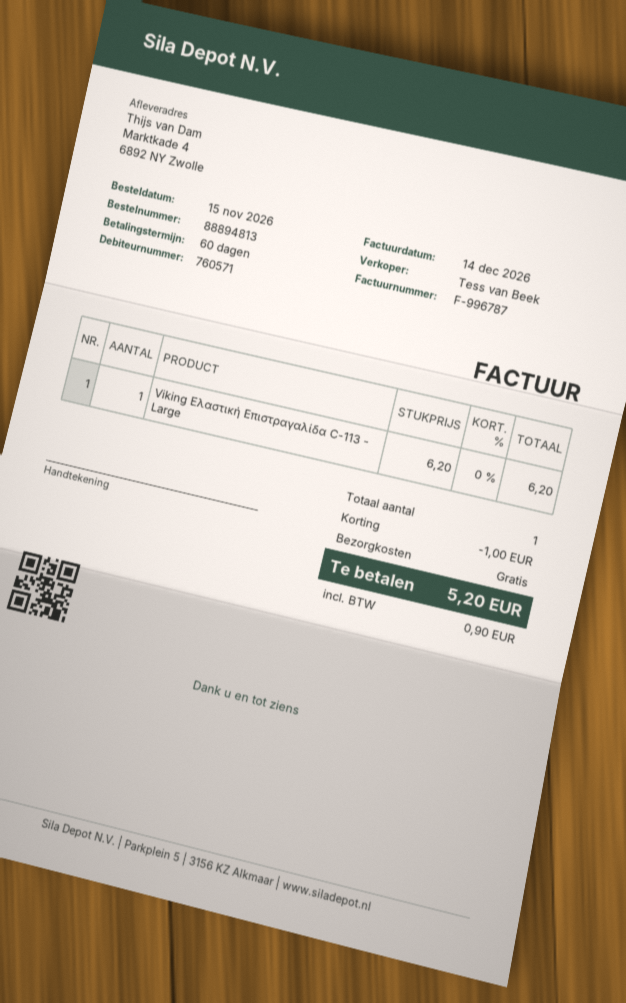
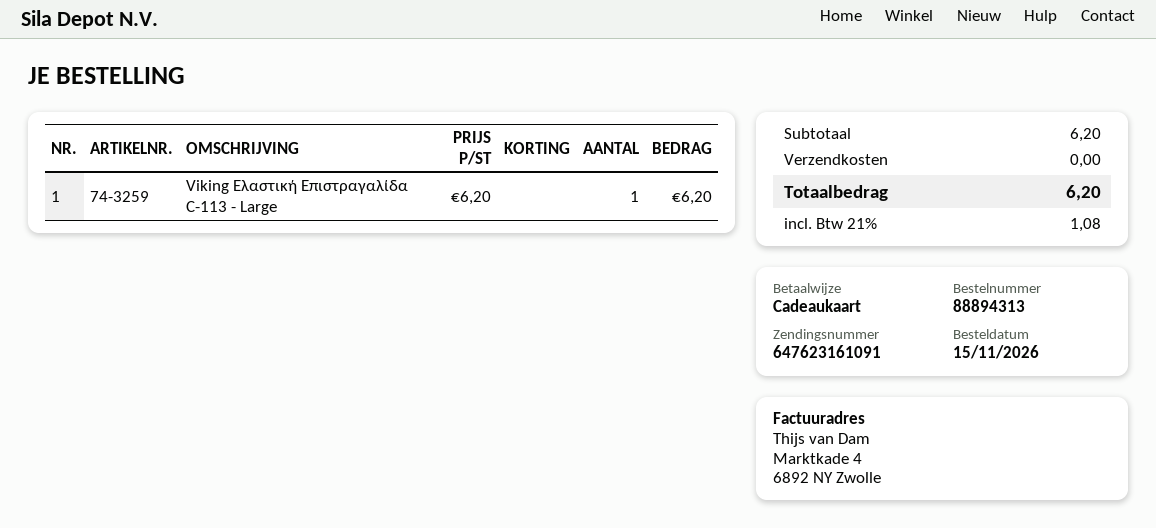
order number: 88894813 -> 88894313
discount: 1.00 -> none
tax: 0.90 -> 1.08
total: 5.20 -> 6.20

